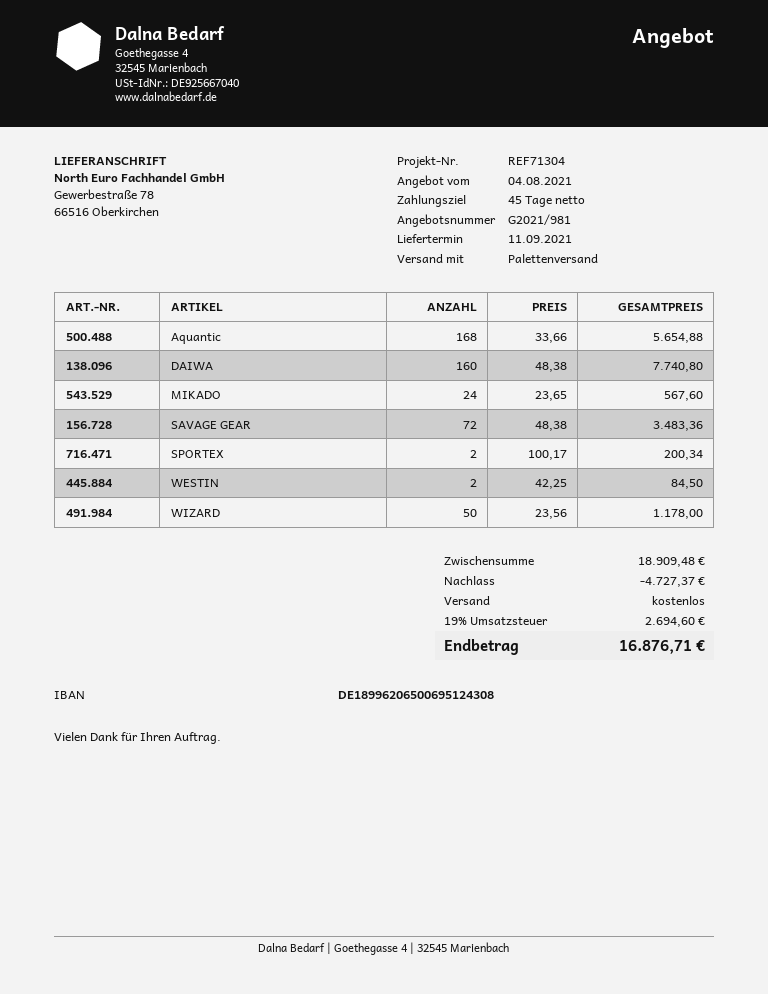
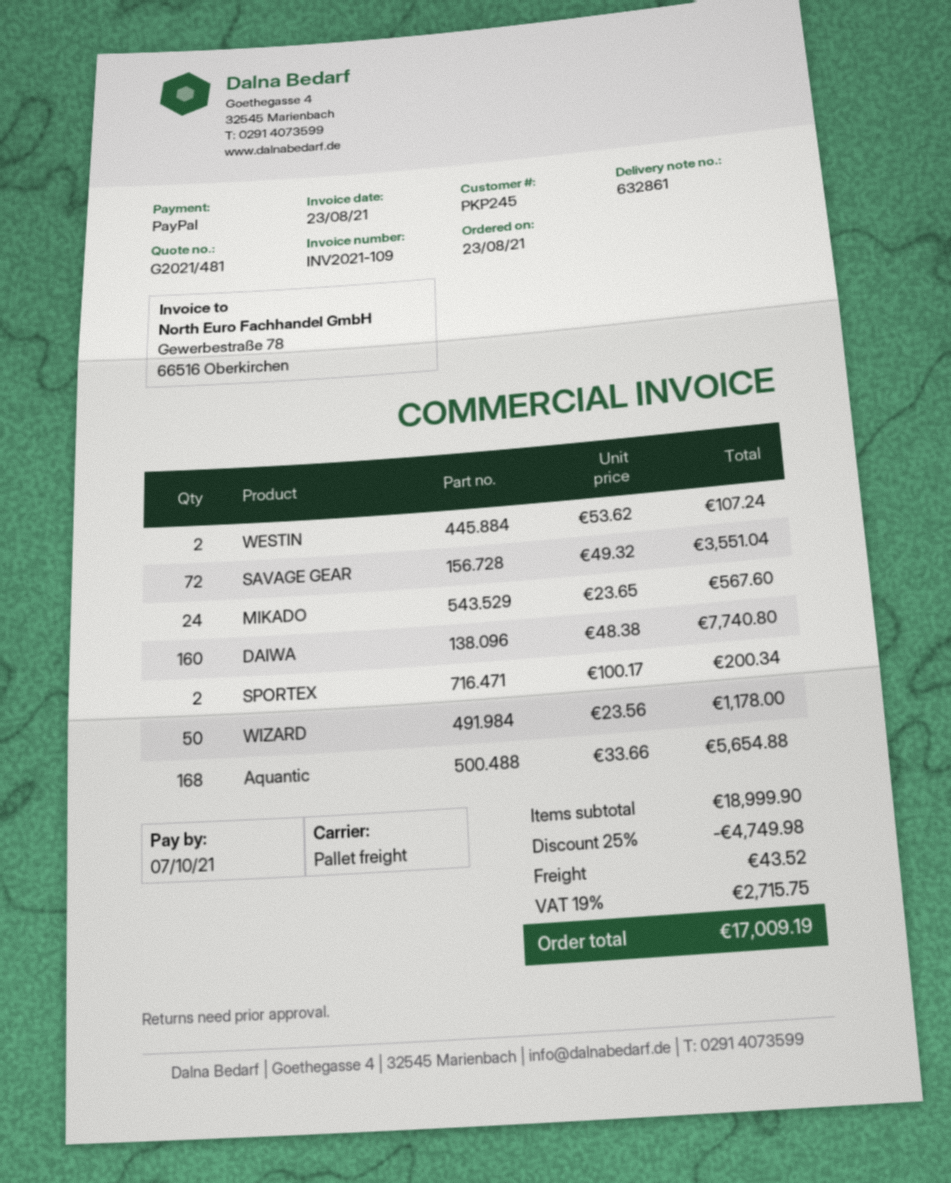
quote number: G2021/981 -> G2021/481
SAVAGE GEAR: 72 x 48.38 = 3483.36 -> 72 x 49.32 = 3551.04
WESTIN: 2 x 42.25 = 84.50 -> 2 x 53.62 = 107.24
subtotal: 18909.48 -> 18999.90
discount: 4727.37 -> 4749.98
shipping: 0.00 -> 43.52
tax: 19% = 2694.60 -> 19% = 2715.75
total: 16876.71 -> 17009.19

